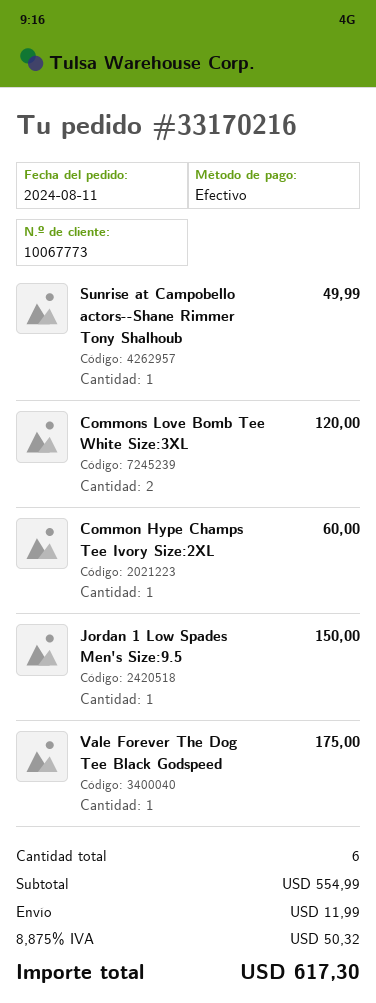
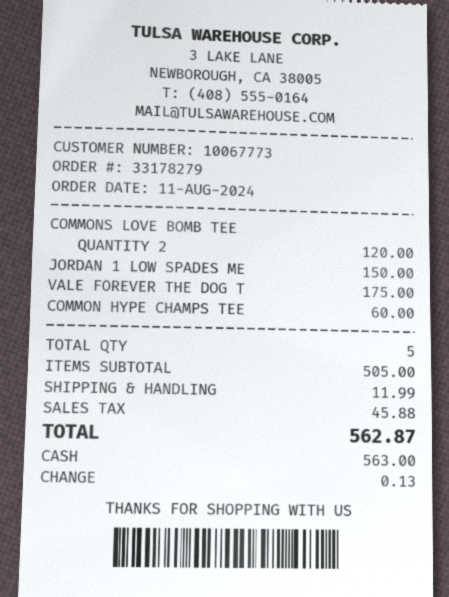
order number: 33170216 -> 33178279
Sunrise at Campobello actors--Shane Rimmer Tony Shalhoub: 1 for 49.99 -> none
total quantity: 6 -> 5
subtotal: 554.99 -> 505.00
tax: 50.32 -> 45.88
total: 617.30 -> 562.87

